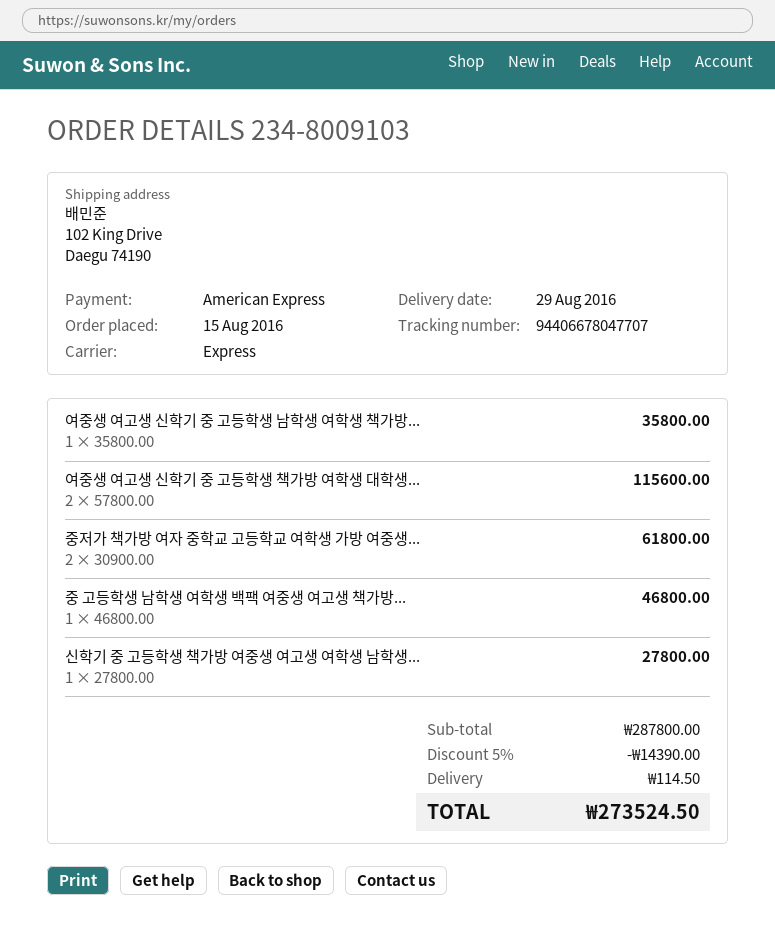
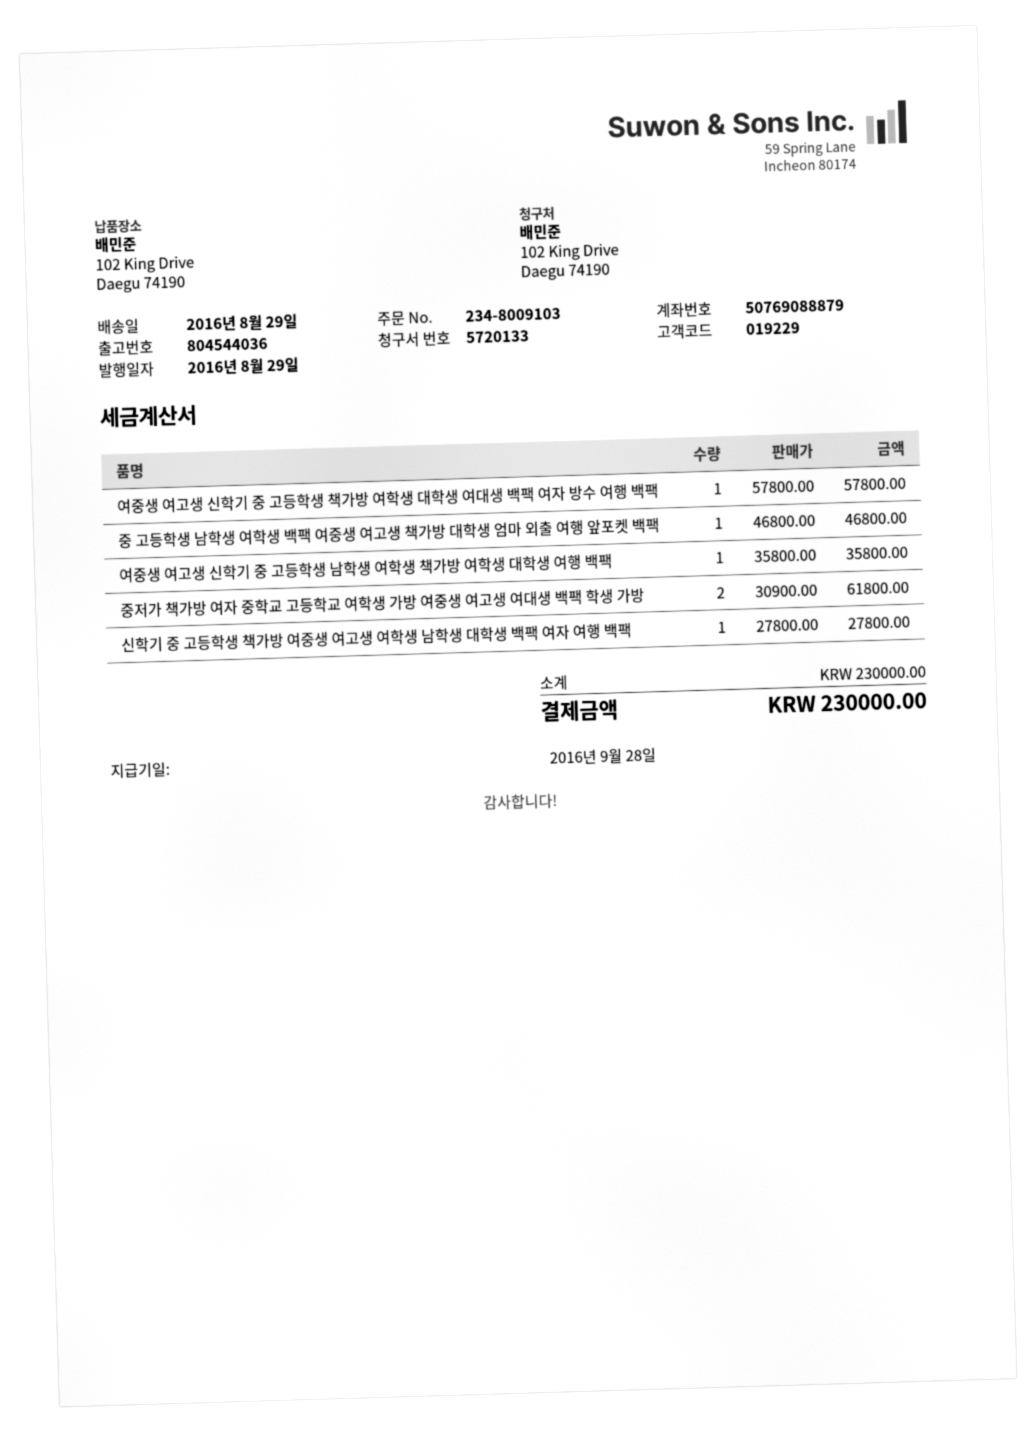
여중생 여고생 신학기 중 고등학생 책가방 여학생 대학생...: 2 x 57800.00 = 115600.00 -> 1 x 57800.00 = 57800.00
subtotal: 287800.00 -> 230000.00
discount: 5% = 14390.00 -> none
shipping: 114.50 -> none
total: 273524.50 -> 230000.00

